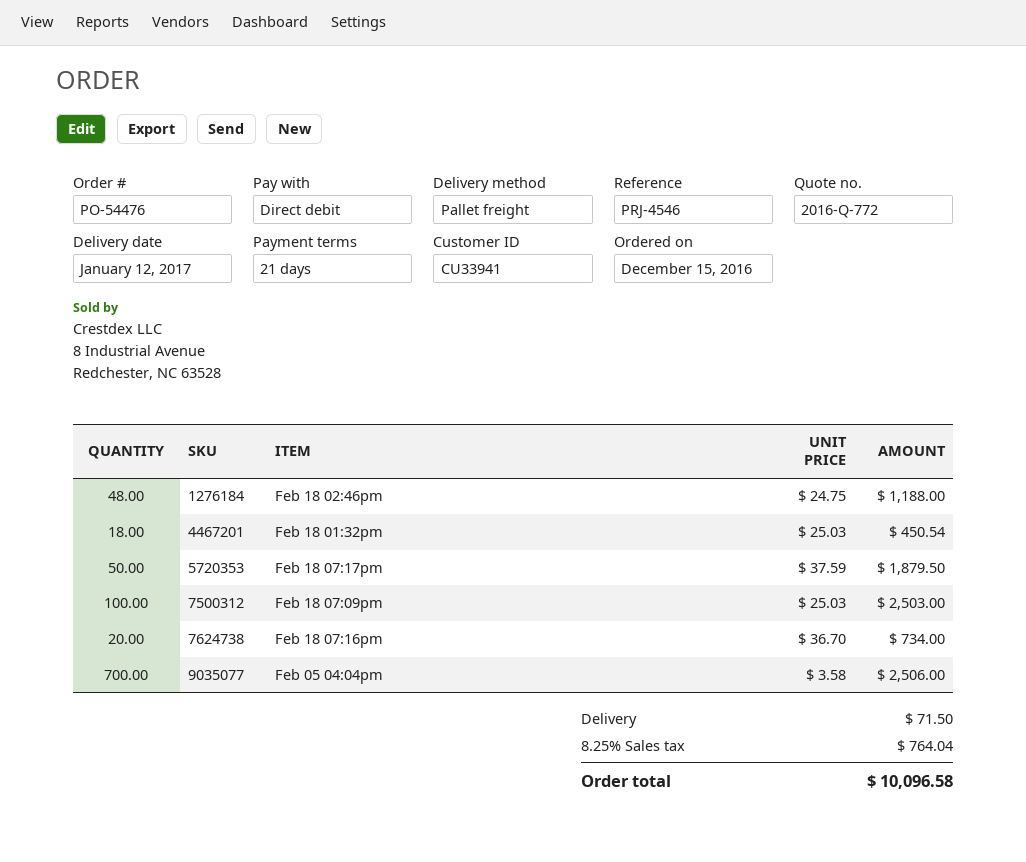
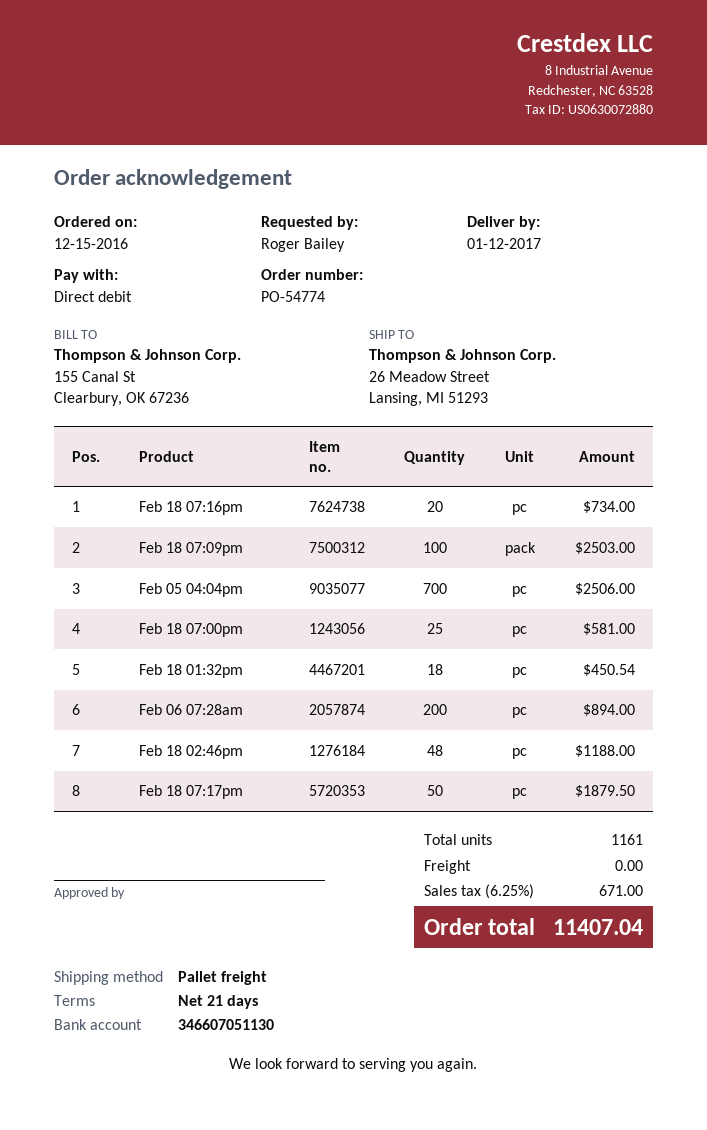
order number: PO-54476 -> PO-54774
Feb 18 07:00pm: none -> 25 for 581.00
Feb 06 07:28am: none -> 200 for 894.00
shipping: 71.50 -> 0.00
tax: 8.25% = 764.04 -> 6.25% = 671.00
total: 10096.58 -> 11407.04

